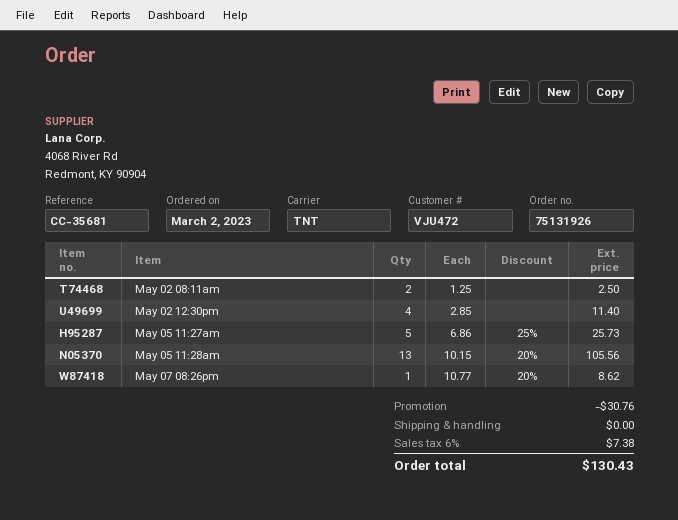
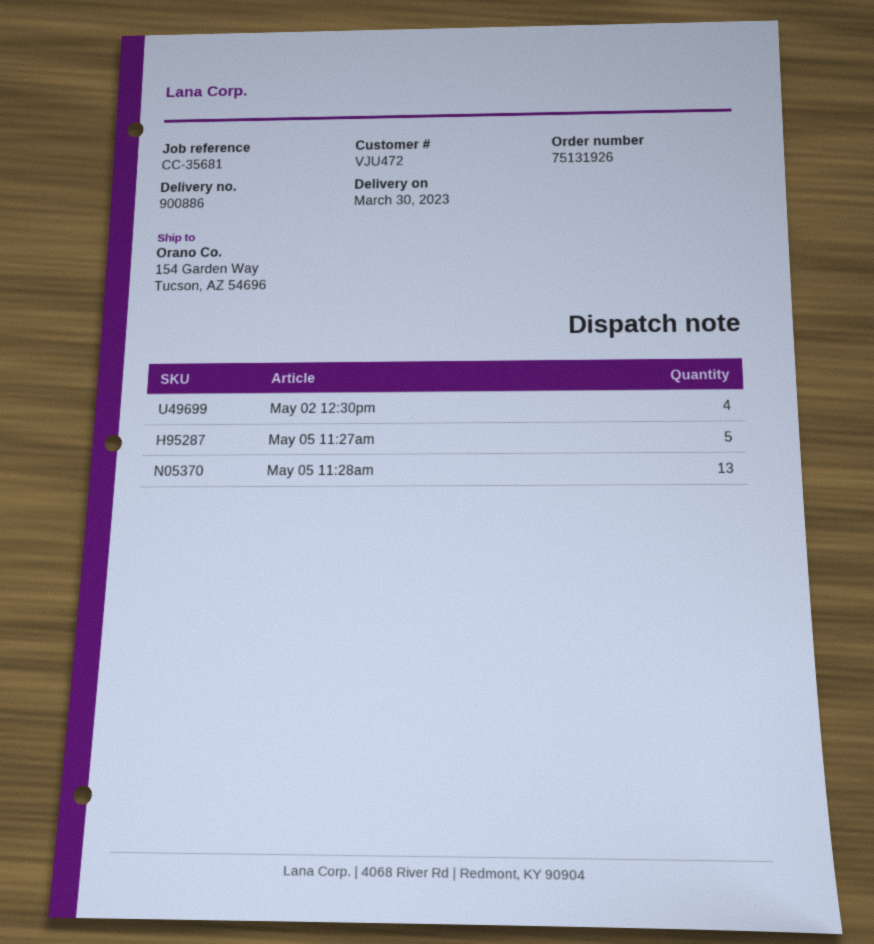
May 02 08:11am: 2 -> none
May 07 08:26pm: 1 -> none

